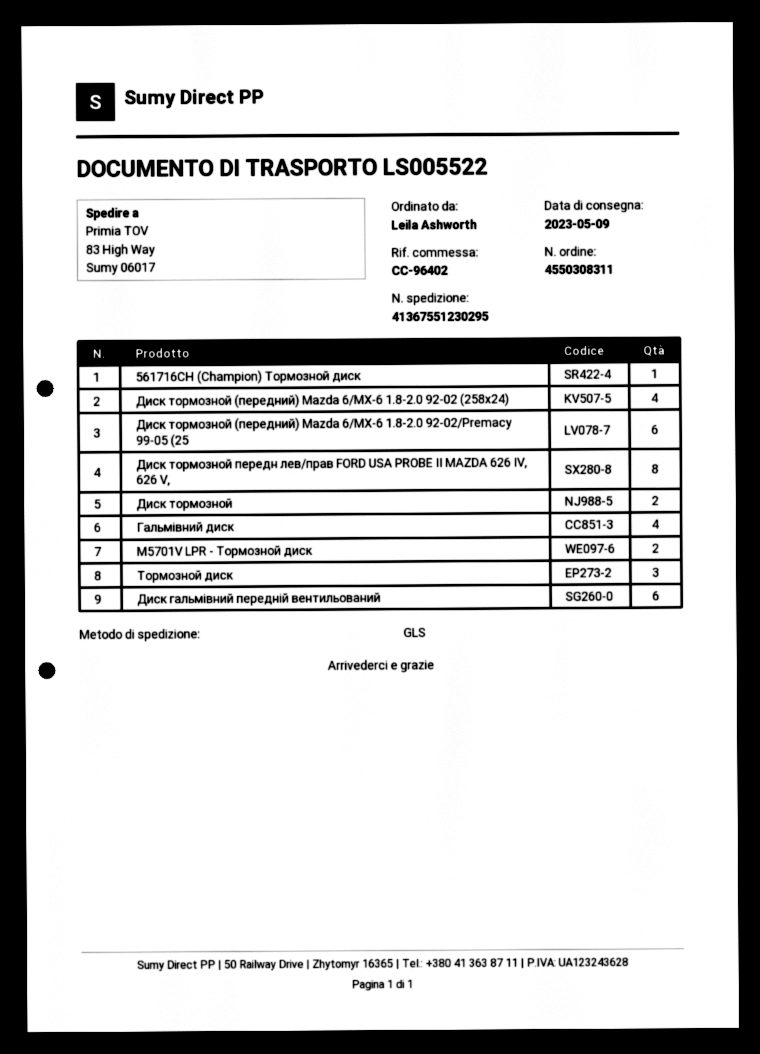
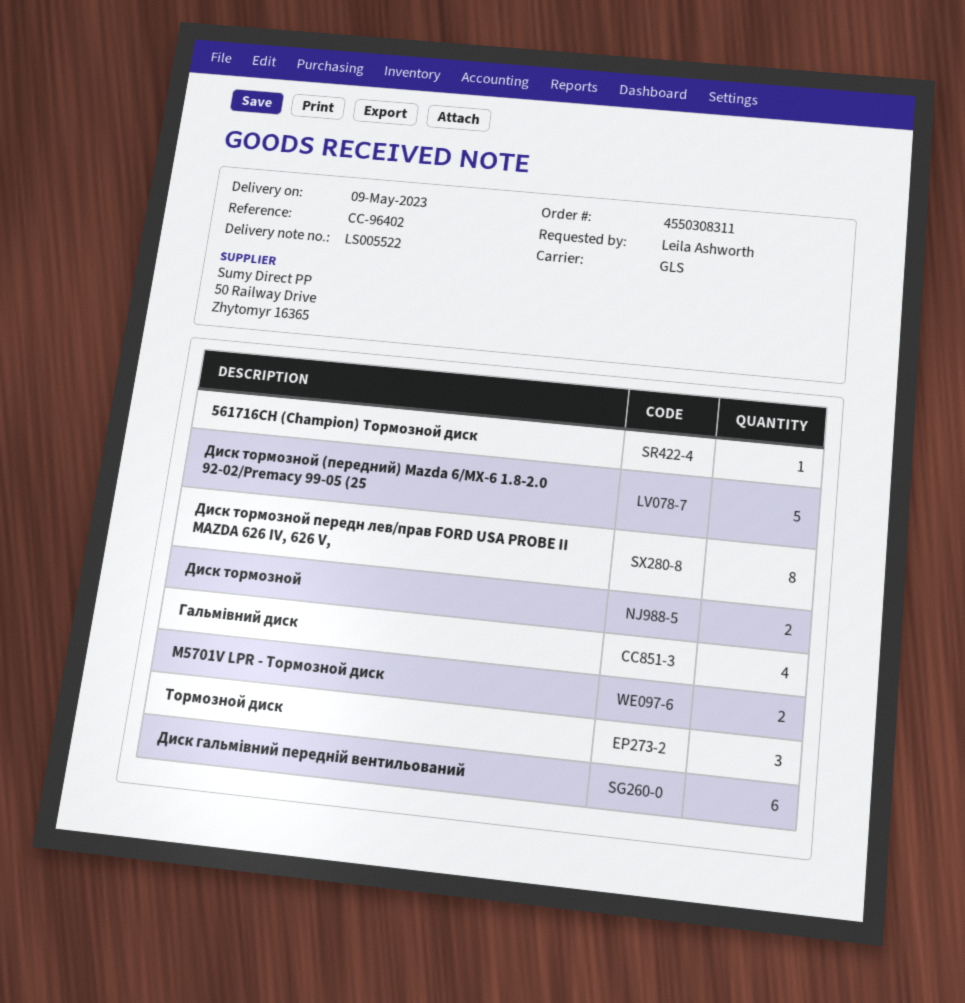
Диск тормозной (передний) Mazda 6/MX-6 1.8-2.0 92-02 (258x24): 4 -> none
Диск тормозной (передний) Mazda 6/MX-6 1.8-2.0 92-02/Premacy 99-05 (25: 6 -> 5

